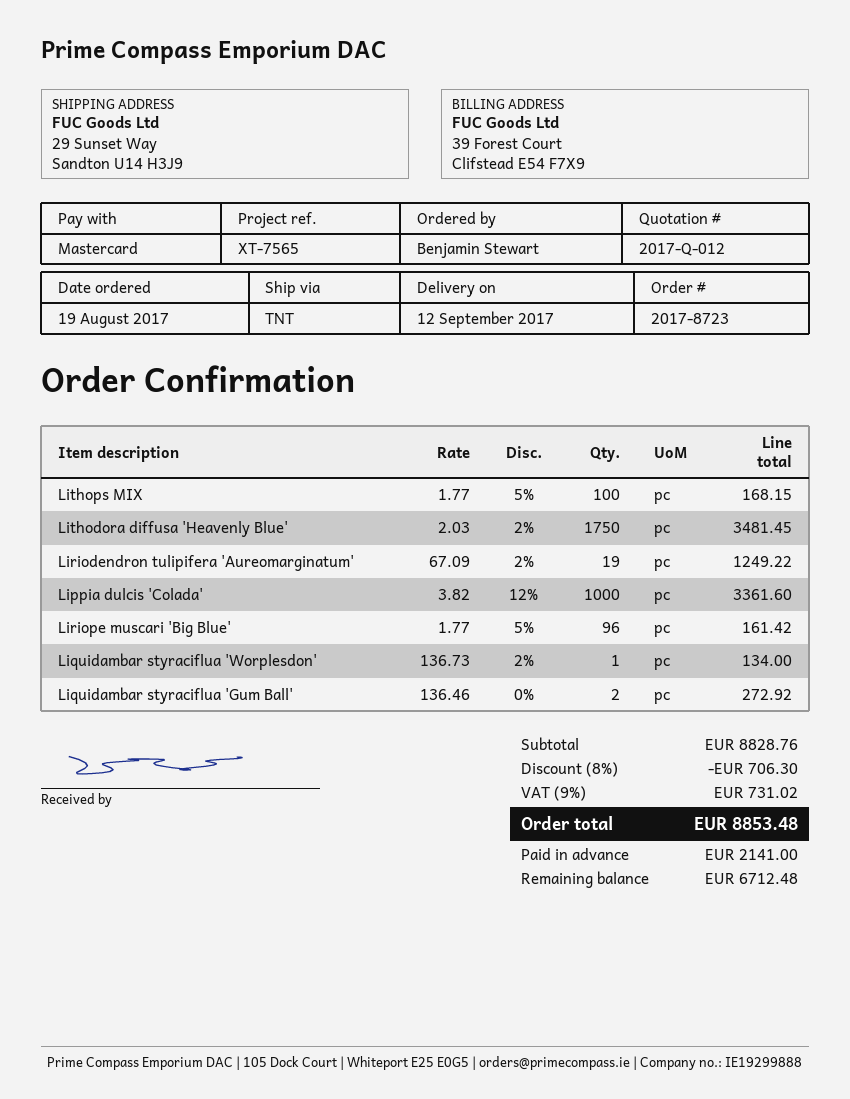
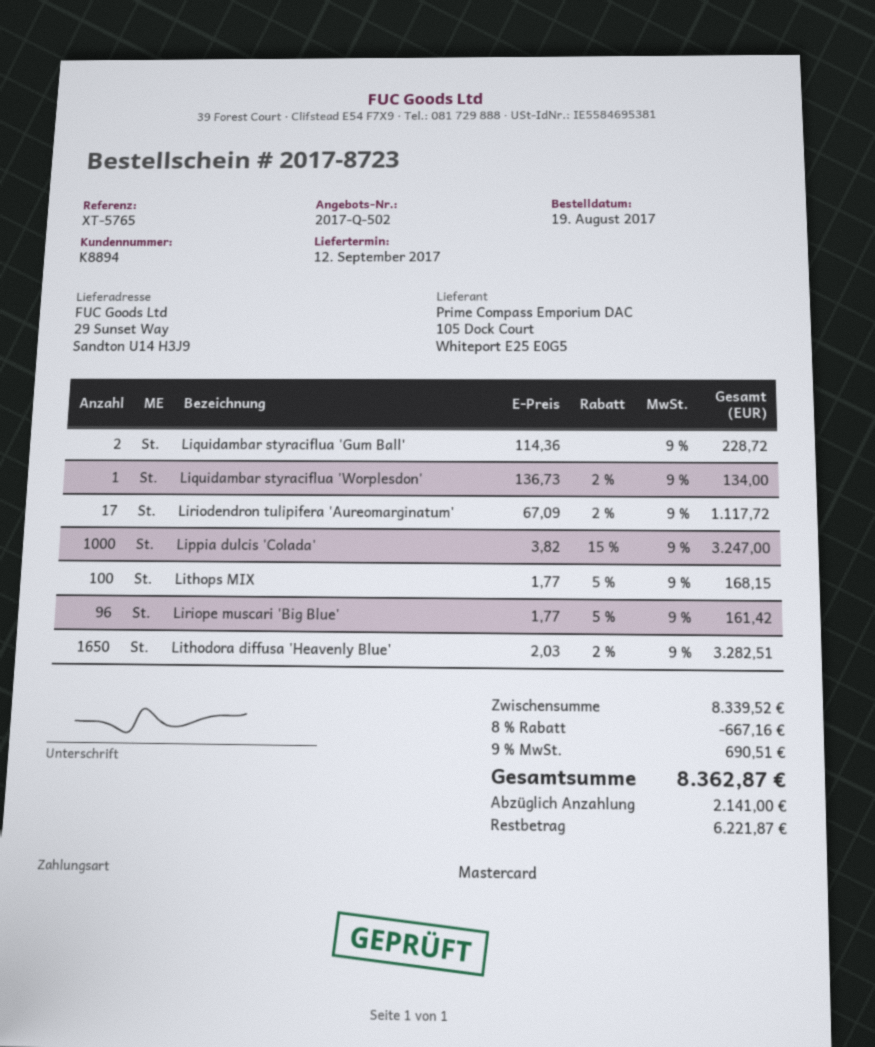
quote number: 2017-Q-012 -> 2017-Q-502
reference: XT-7565 -> XT-5765
Lithodora diffusa 'Heavenly Blue': 1750 x 2.03 - 2% = 3481.45 -> 1650 x 2.03 - 2% = 3282.51
Liriodendron tulipifera 'Aureomarginatum': 19 x 67.09 - 2% = 1249.22 -> 17 x 67.09 - 2% = 1117.72
Lippia dulcis 'Colada': 1000 x 3.82 - 12% = 3361.60 -> 1000 x 3.82 - 15% = 3247.00
Liquidambar styraciflua 'Gum Ball': 2 x 136.46 = 272.92 -> 2 x 114.36 = 228.72
subtotal: 8828.76 -> 8339.52
discount: 8% = 706.30 -> 8% = 667.16
tax: 9% = 731.02 -> 9% = 690.51
total: 8853.48 -> 8362.87
balance: 6712.48 -> 6221.87

